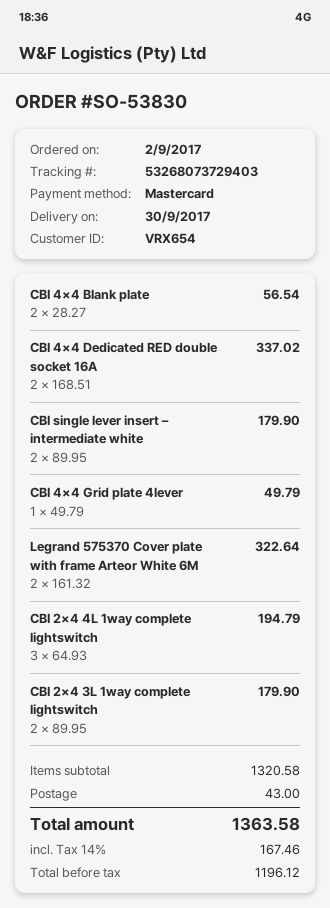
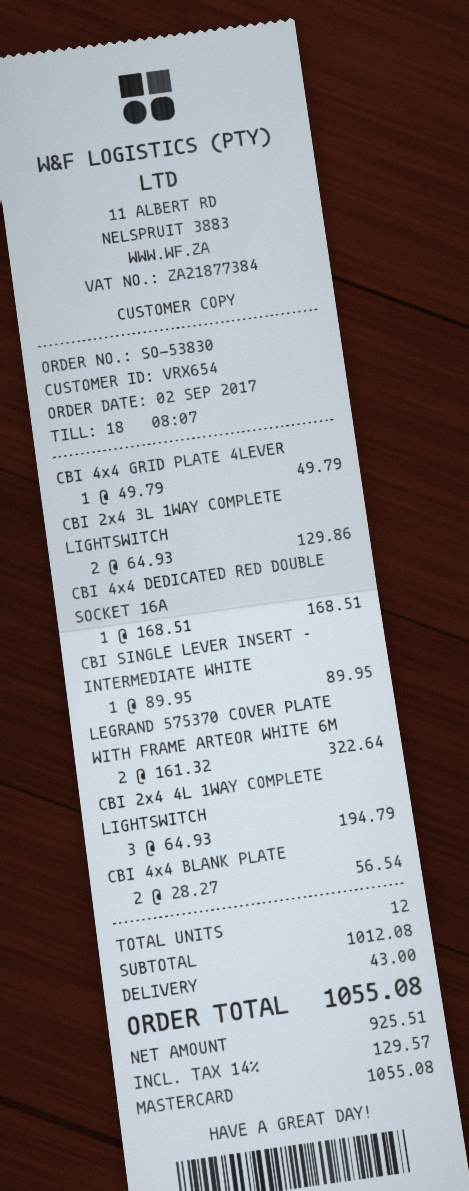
CBI 4×4 Dedicated RED double socket 16A: 2 x 168.51 = 337.02 -> 1 x 168.51 = 168.51
CBI single lever insert – intermediate white: 2 x 89.95 = 179.90 -> 1 x 89.95 = 89.95
CBI 2×4 3L 1way complete lightswitch: 2 x 89.95 = 179.90 -> 2 x 64.93 = 129.86
subtotal: 1320.58 -> 1012.08
net: 1196.12 -> 925.51
tax: 14% = 167.46 -> 14% = 129.57
total: 1363.58 -> 1055.08

